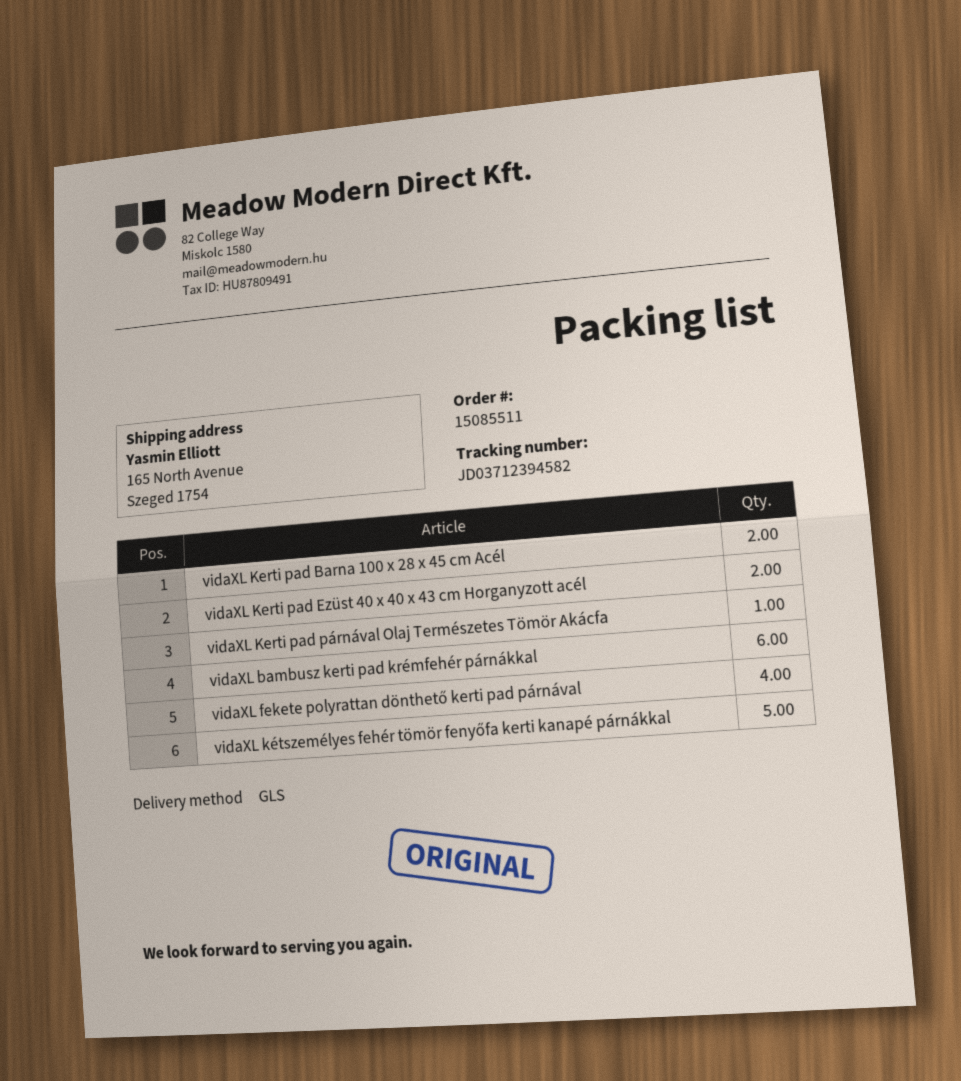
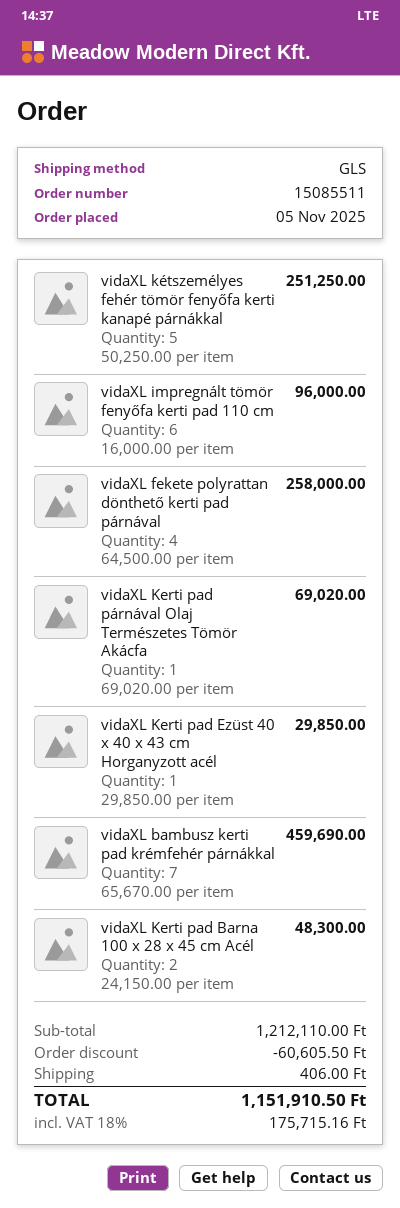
vidaXL Kerti pad Ezüst 40 x 40 x 43 cm Horganyzott acél: 2 -> 1
vidaXL bambusz kerti pad krémfehér párnákkal: 6 -> 7
vidaXL impregnált tömör fenyőfa kerti pad 110 cm: none -> 6

